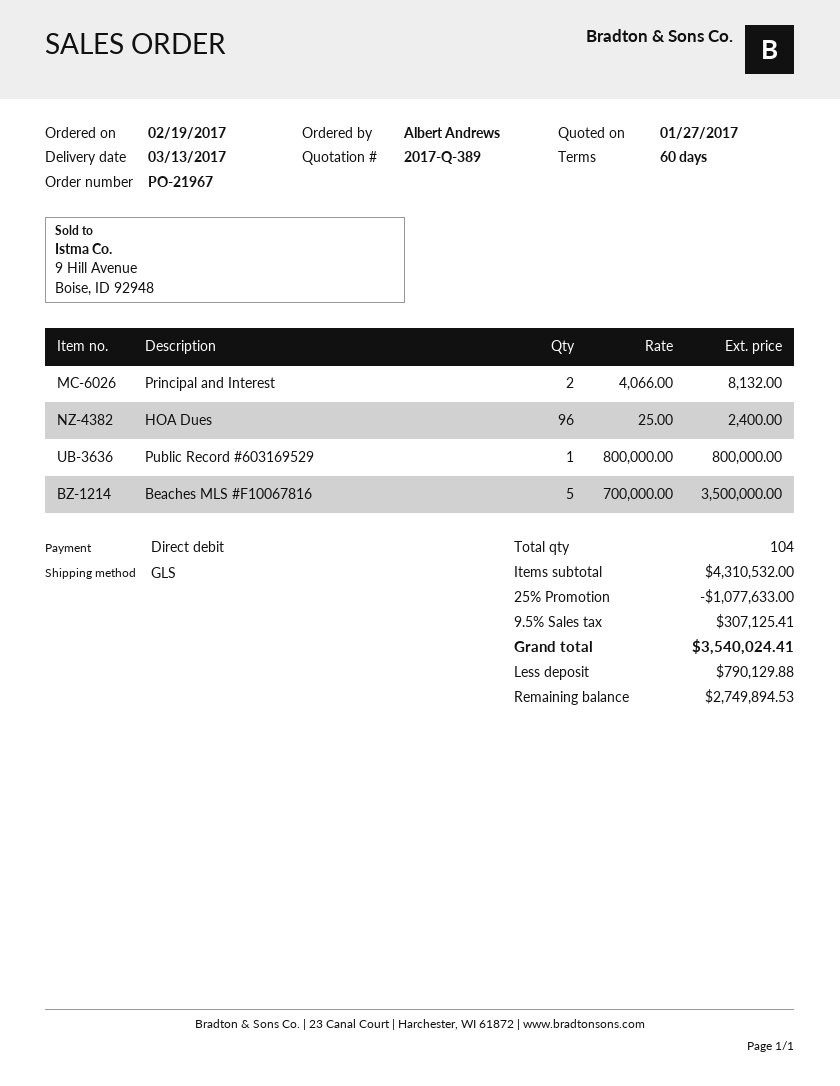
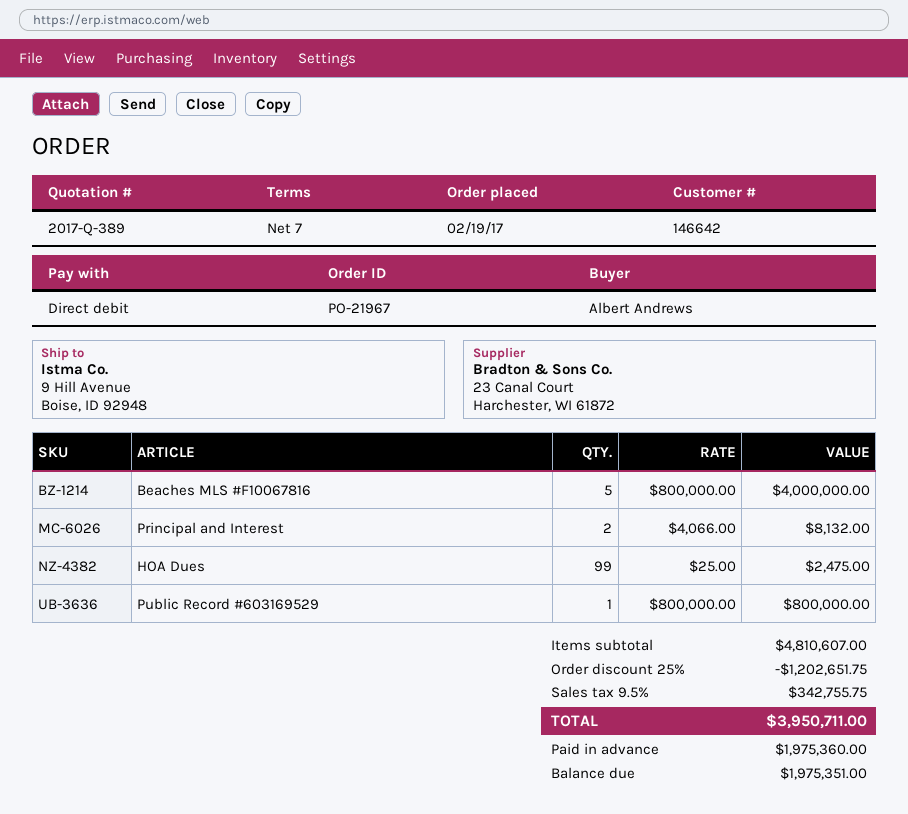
payment terms: 60 days -> 7 days
HOA Dues: 96 x 25.00 = 2400.00 -> 99 x 25.00 = 2475.00
Beaches MLS #F10067816: 5 x 700000.00 = 3500000.00 -> 5 x 800000.00 = 4000000.00
subtotal: 4310532.00 -> 4810607.00
discount: 25% = 1077633.00 -> 25% = 1202651.75
tax: 9.5% = 307125.41 -> 9.5% = 342755.75
total: 3540024.41 -> 3950711.00
deposit: 790129.88 -> 1975360.00
balance: 2749894.53 -> 1975351.00

